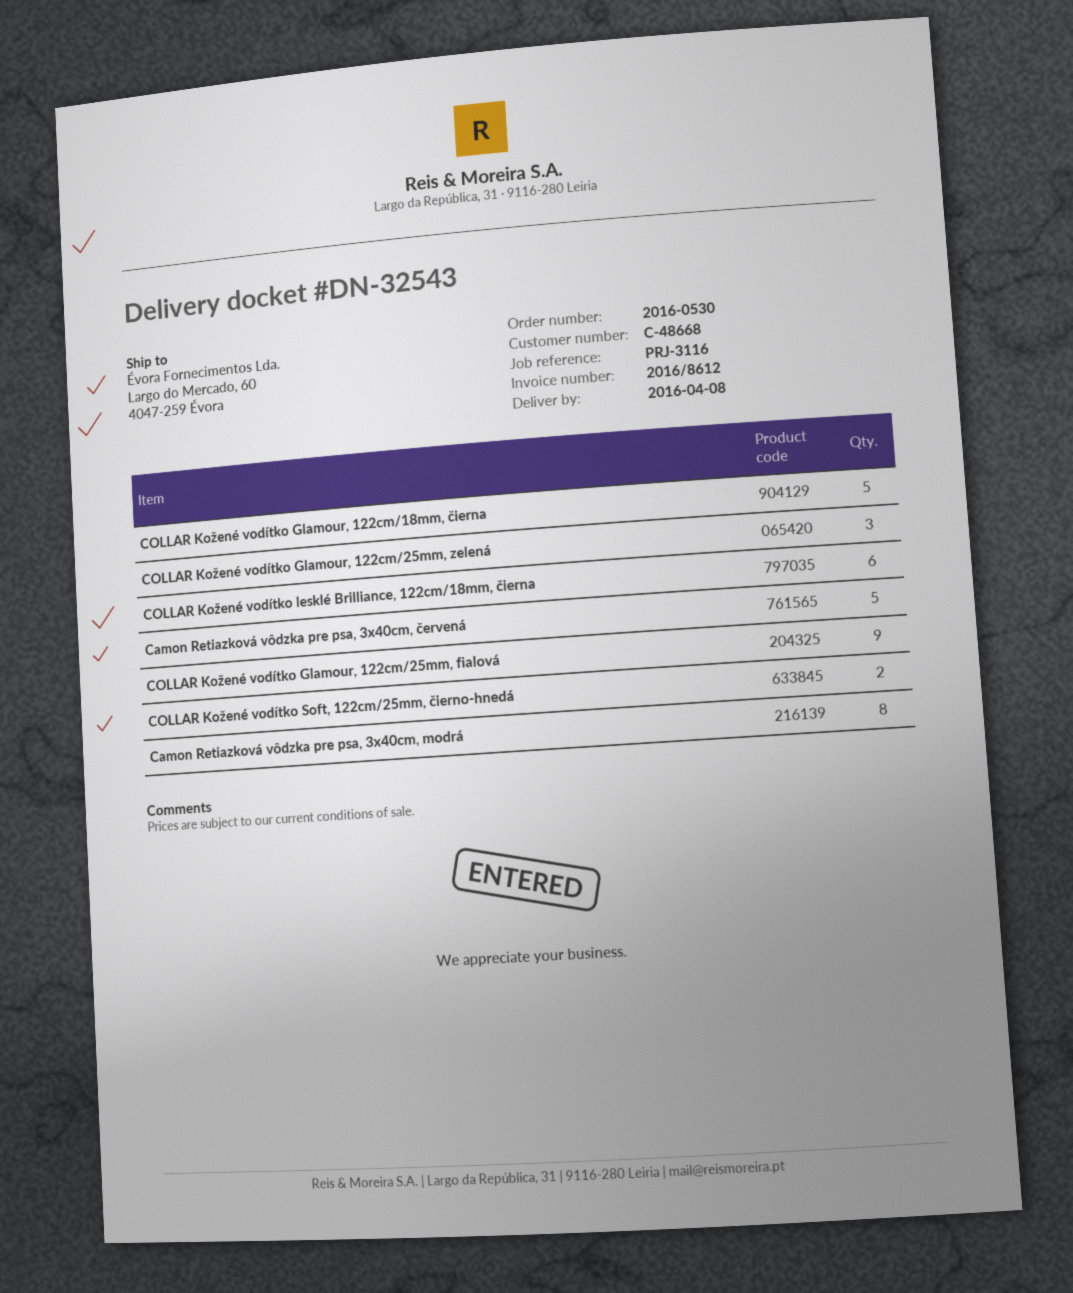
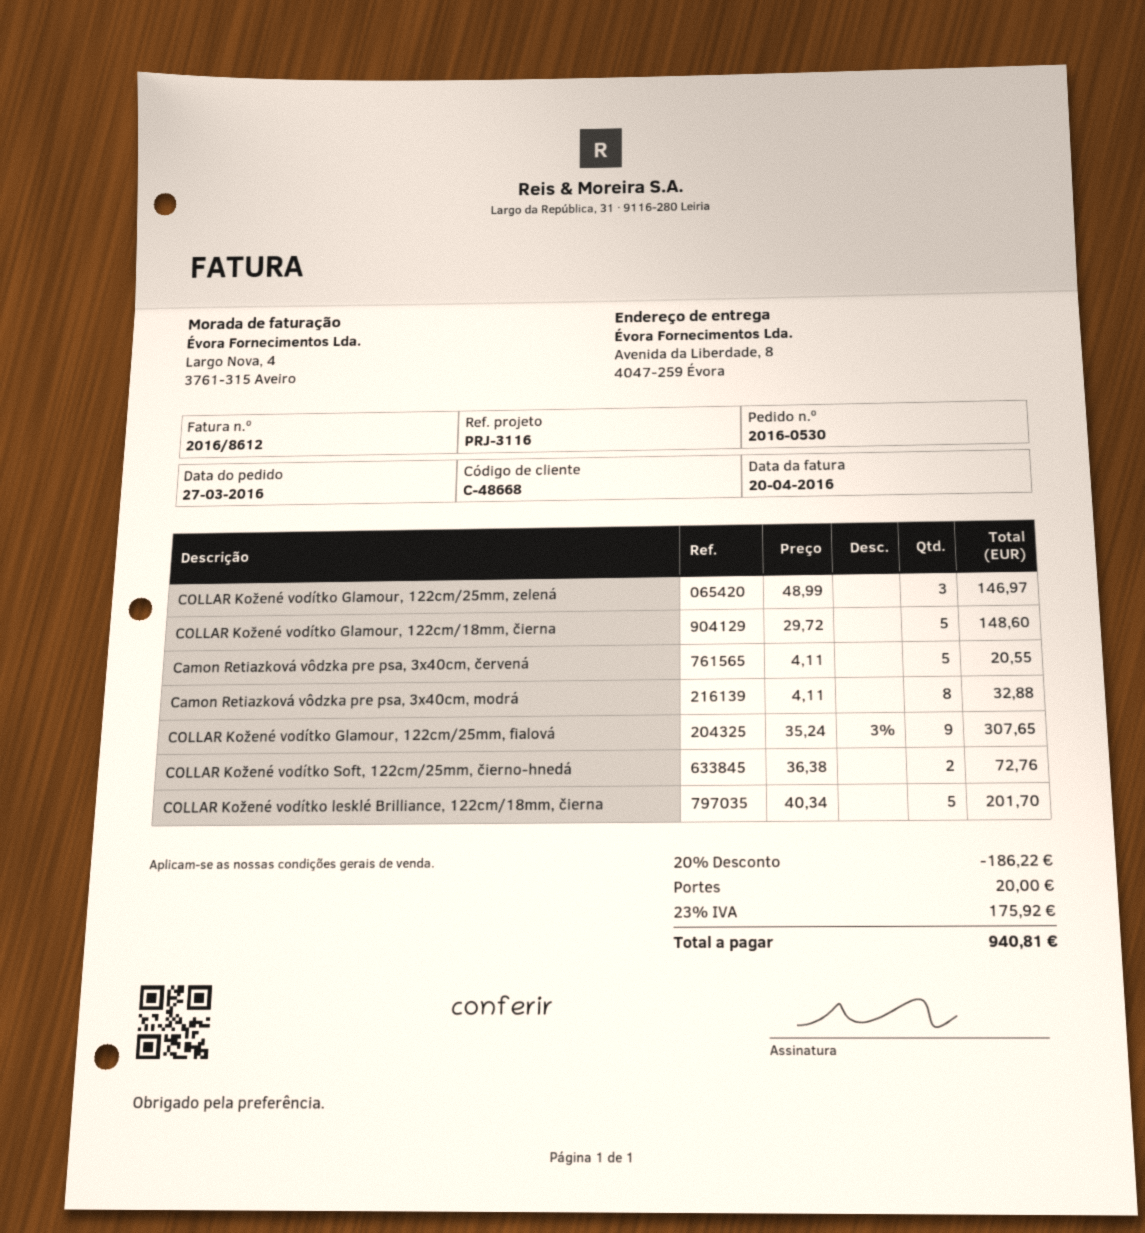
ship to: Largo do Mercado, 60, 4047-259 Évora -> Avenida da Liberdade, 8, 4047-259 Évora
COLLAR Kožené vodítko lesklé Brilliance, 122cm/18mm, čierna: 6 -> 5

